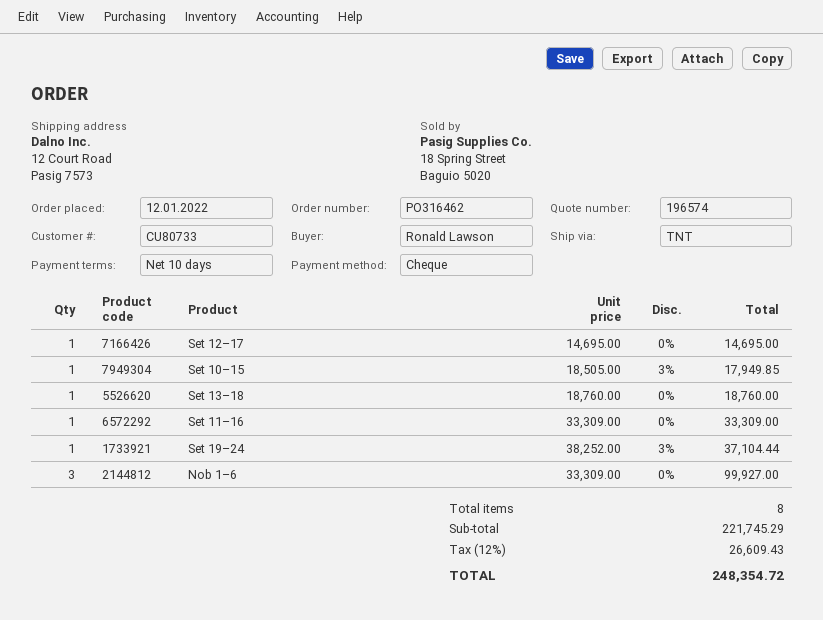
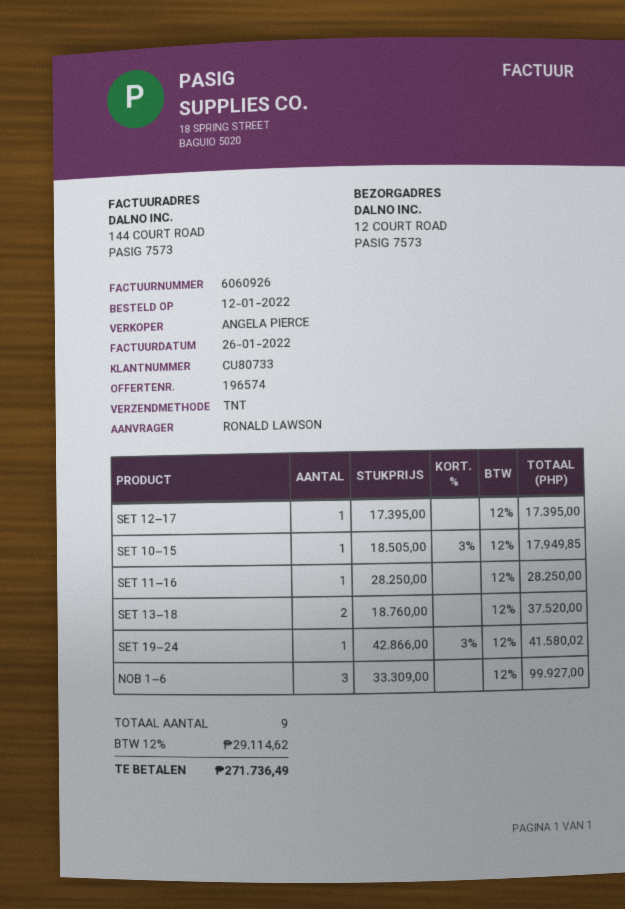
Set 12–17: 1 x 14695.00 = 14695.00 -> 1 x 17395.00 = 17395.00
Set 13–18: 1 x 18760.00 = 18760.00 -> 2 x 18760.00 = 37520.00
Set 11–16: 1 x 33309.00 = 33309.00 -> 1 x 28250.00 = 28250.00
Set 19–24: 1 x 38252.00 - 3% = 37104.44 -> 1 x 42866.00 - 3% = 41580.02
total quantity: 8 -> 9
tax: 12% = 26609.43 -> 12% = 29114.62
total: 248354.72 -> 271736.49

